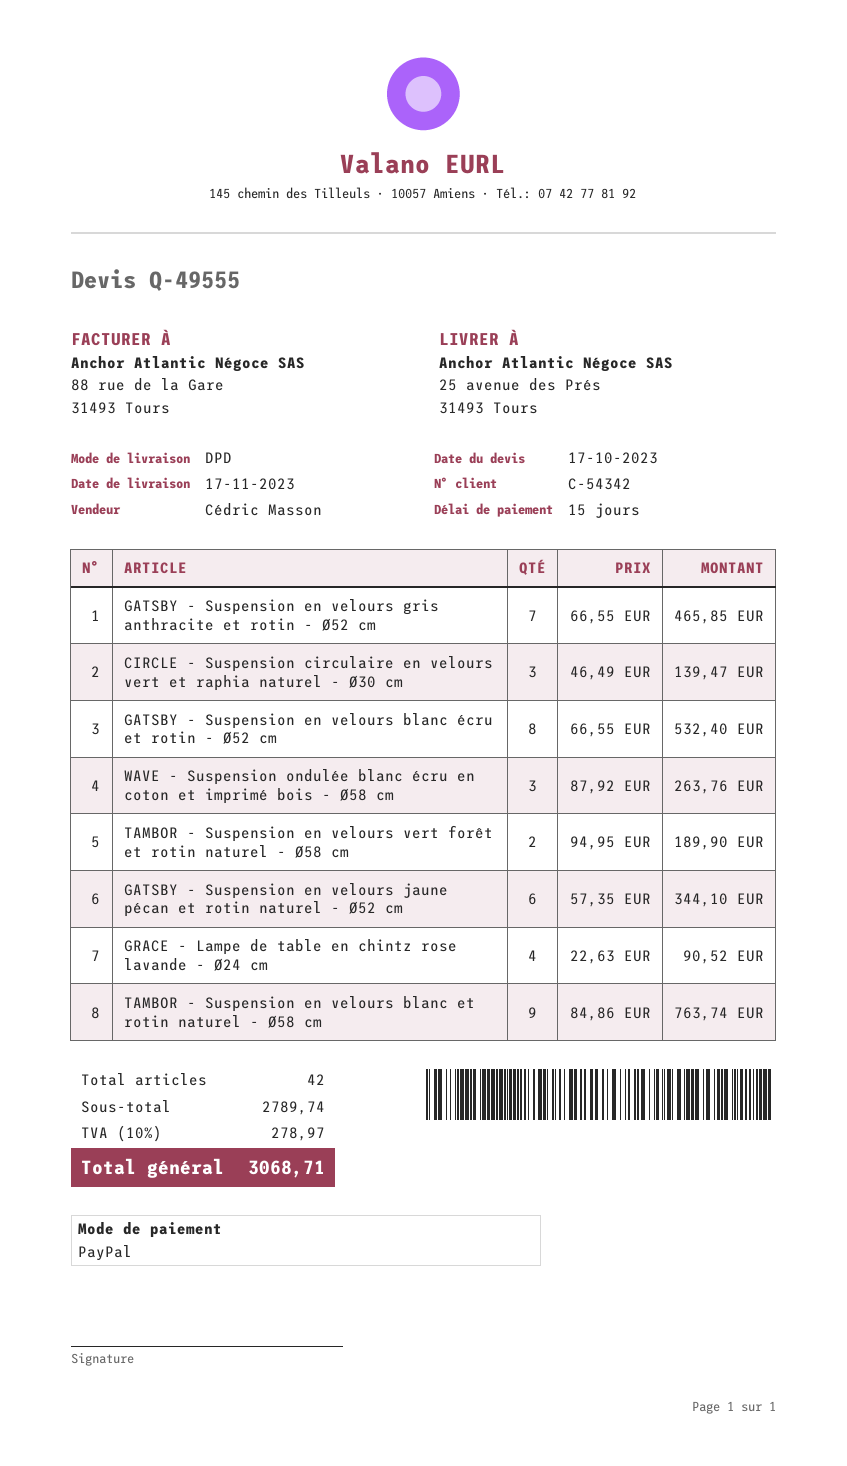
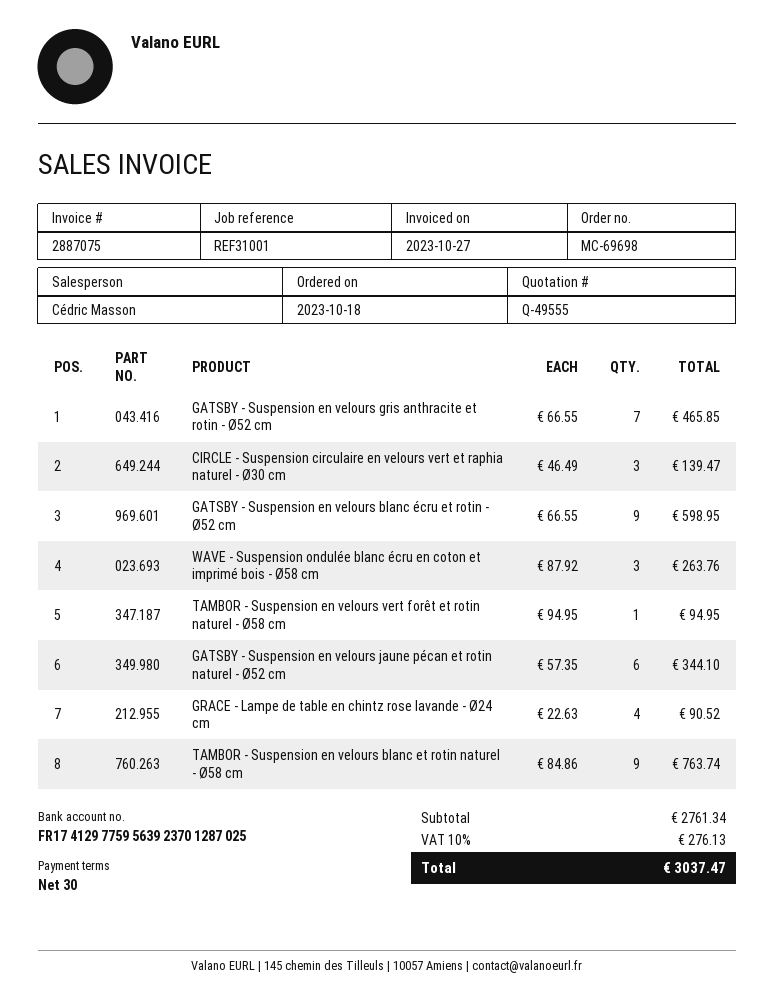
payment terms: 15 days -> 30 days
GATSBY - Suspension en velours blanc écru et rotin - Ø52 cm: 8 x 66.55 = 532.40 -> 9 x 66.55 = 598.95
TAMBOR - Suspension en velours vert forêt et rotin naturel - Ø58 cm: 2 x 94.95 = 189.90 -> 1 x 94.95 = 94.95
subtotal: 2789.74 -> 2761.34
tax: 10% = 278.97 -> 10% = 276.13
total: 3068.71 -> 3037.47

